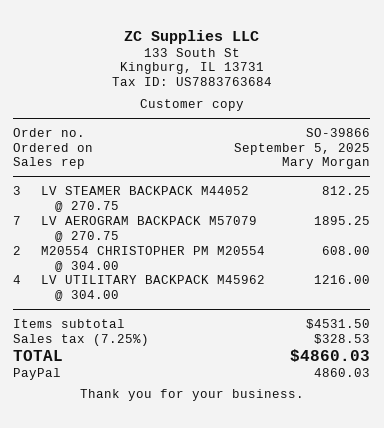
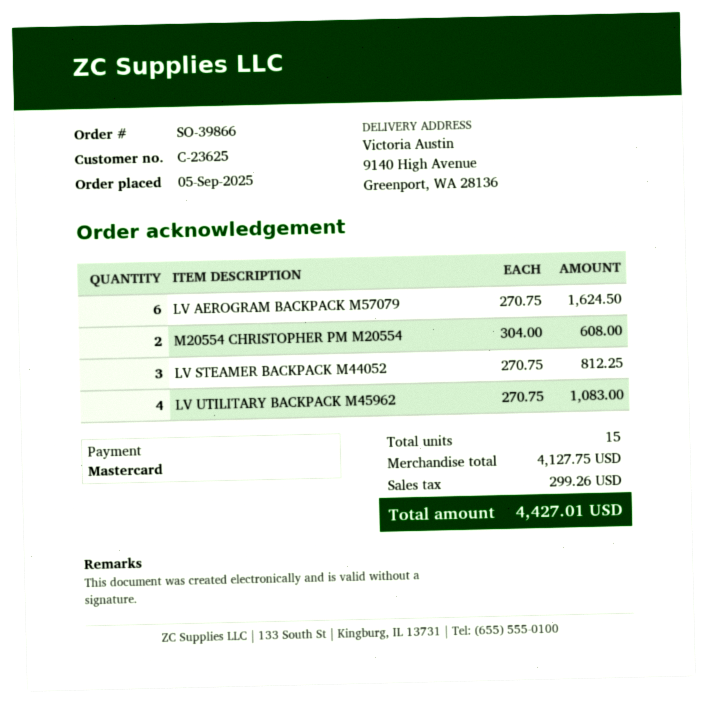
payment method: PayPal -> Mastercard
LV AEROGRAM BACKPACK M57079: 7 x 270.75 = 1895.25 -> 6 x 270.75 = 1624.50
LV UTILITARY BACKPACK M45962: 4 x 304.00 = 1216.00 -> 4 x 270.75 = 1083.00
subtotal: 4531.50 -> 4127.75
tax: 328.53 -> 299.26
total: 4860.03 -> 4427.01

